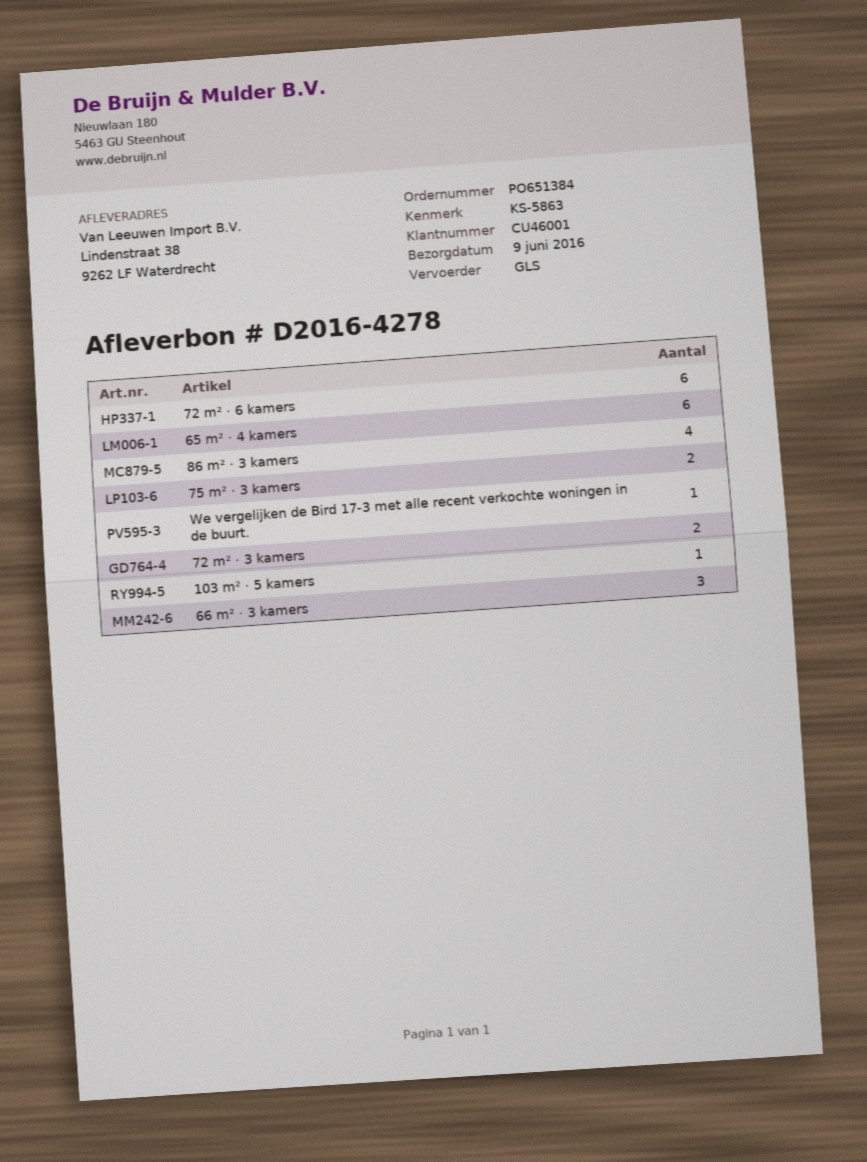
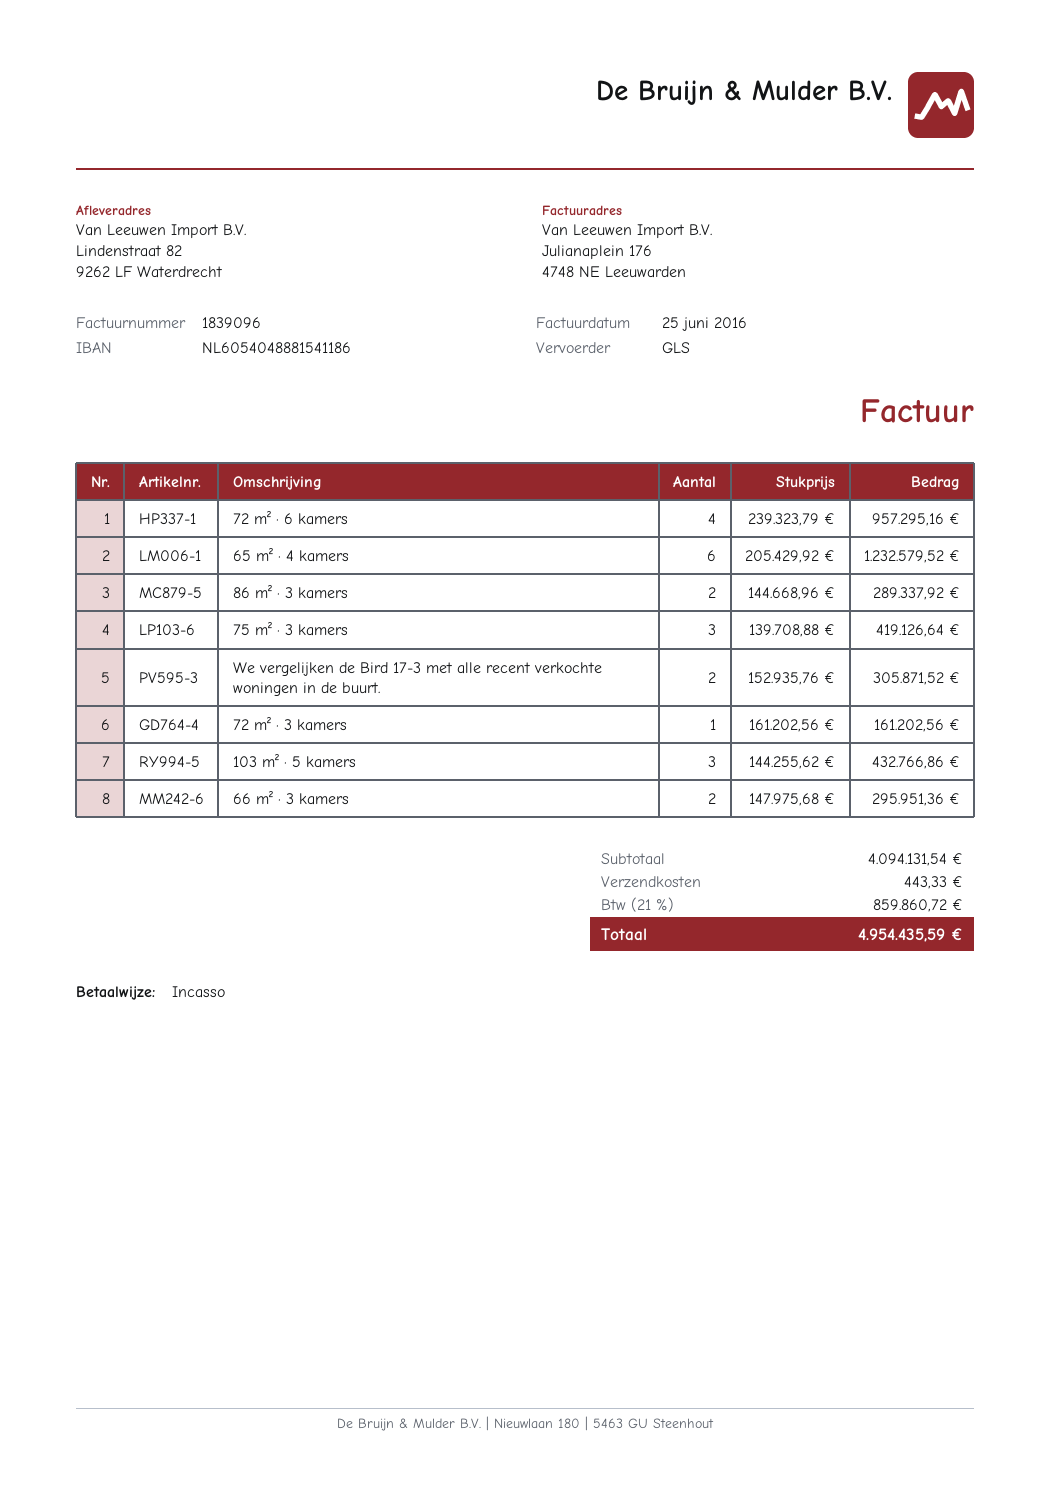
ship to: Lindenstraat 38, 9262 LF Waterdrecht -> Lindenstraat 82, 9262 LF Waterdrecht
72 m² · 6 kamers: 6 -> 4
86 m² · 3 kamers: 4 -> 2
75 m² · 3 kamers: 2 -> 3
We vergelijken de Bird 17-3 met alle recent verkochte woningen in de buurt.: 1 -> 2
72 m² · 3 kamers: 2 -> 1
103 m² · 5 kamers: 1 -> 3
66 m² · 3 kamers: 3 -> 2

